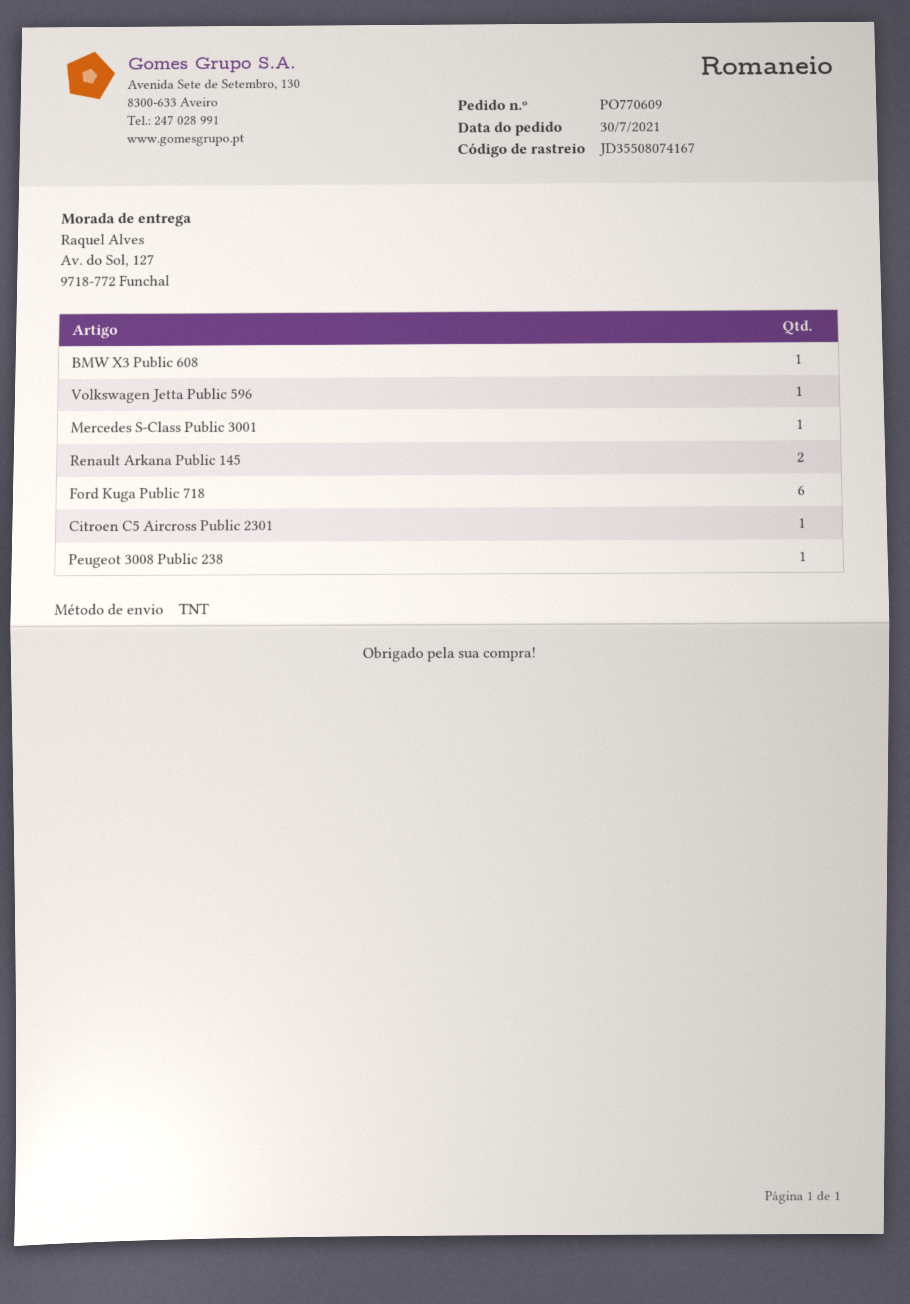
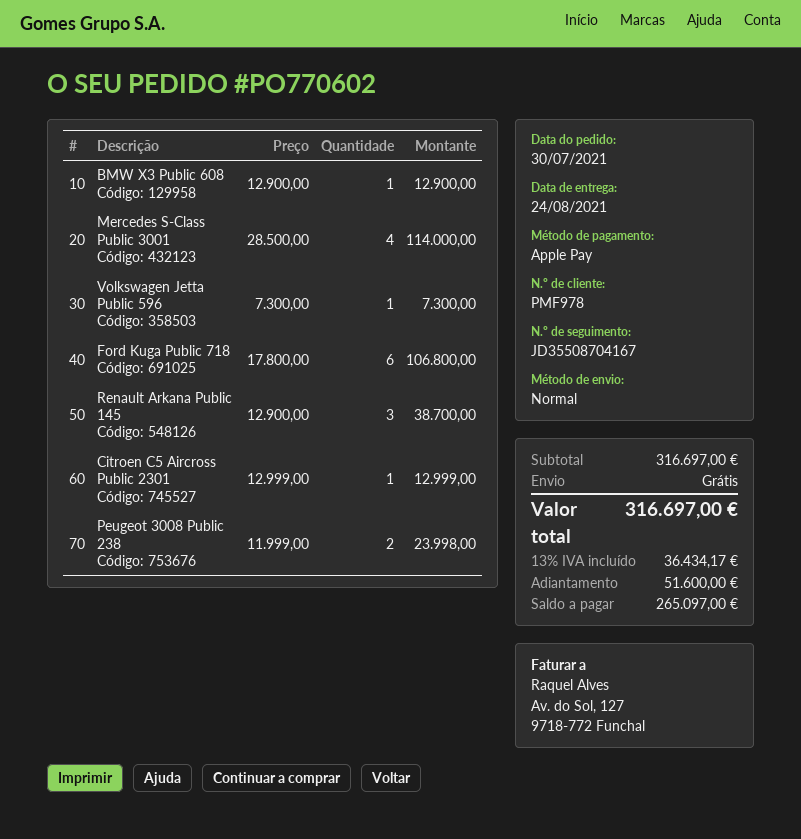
order number: PO770609 -> PO770602
shipping method: TNT -> standard
tracking number: JD35508074167 -> JD35508704167
Mercedes S-Class Public 3001: 1 -> 4
Renault Arkana Public 145: 2 -> 3
Peugeot 3008 Public 238: 1 -> 2

